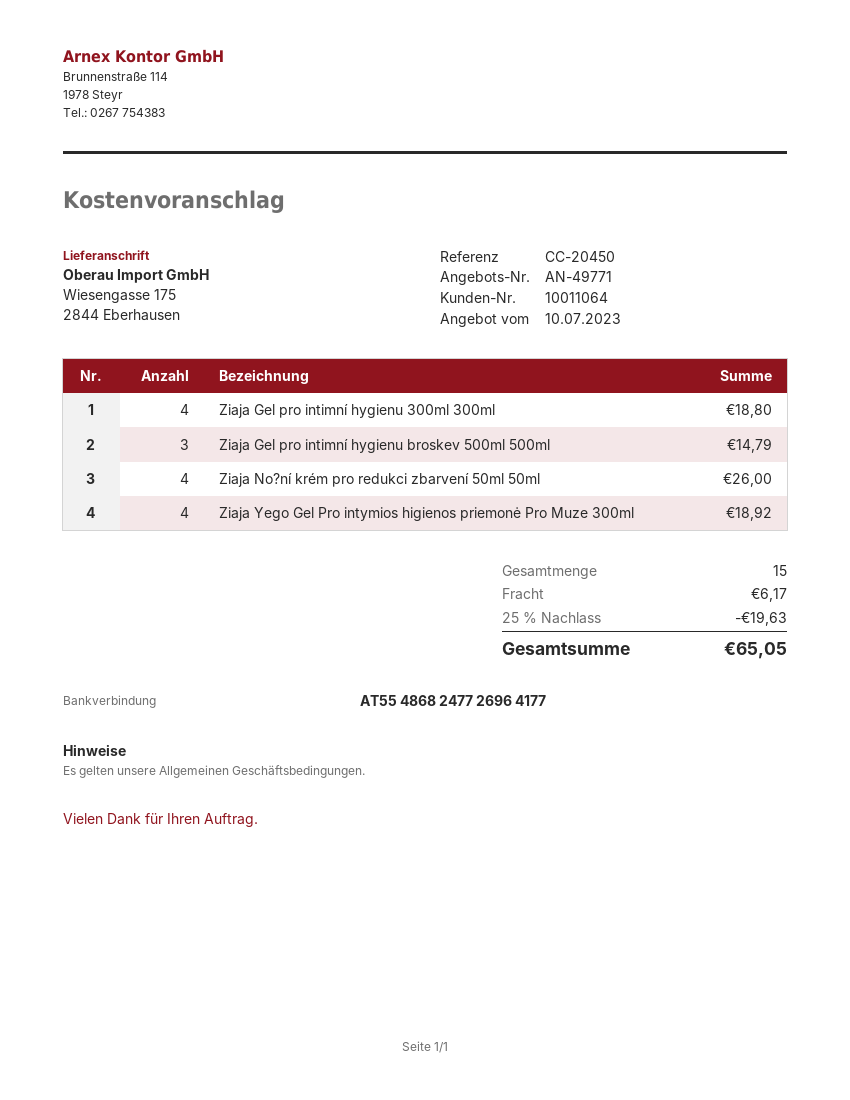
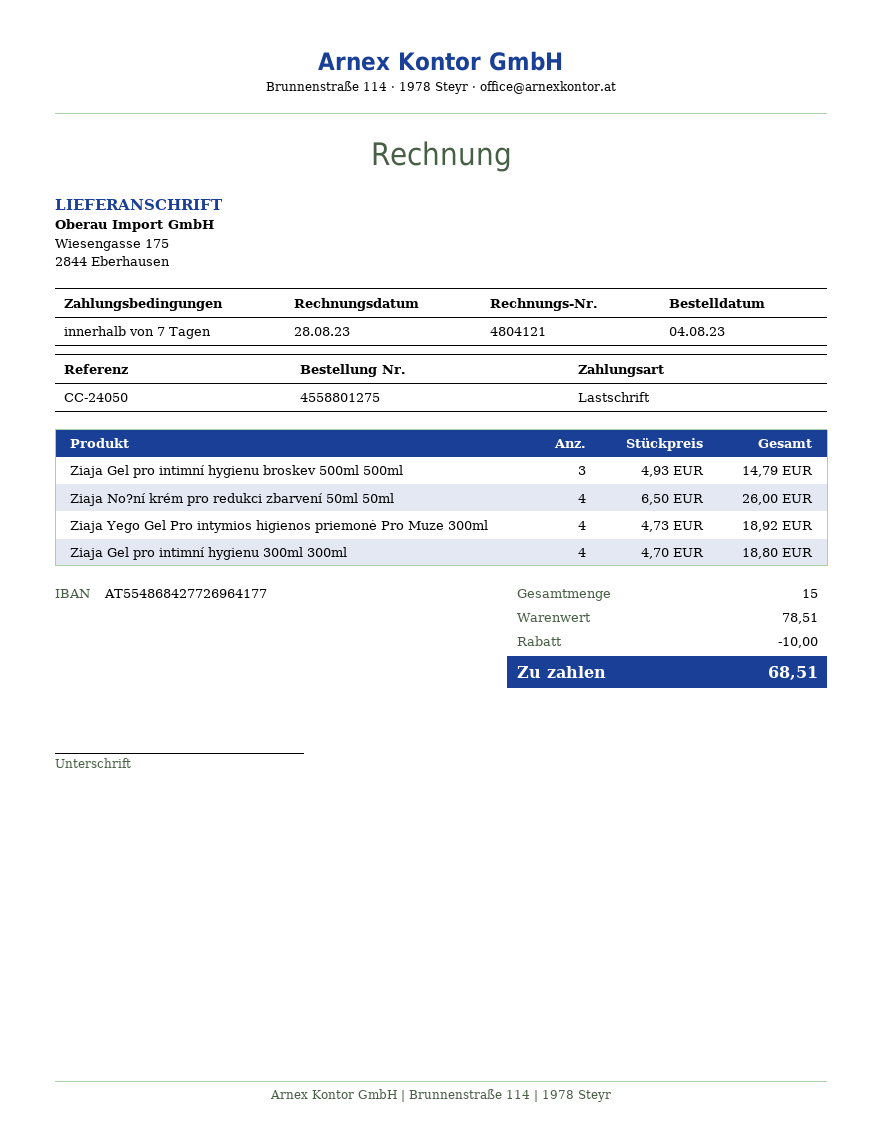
reference: CC-20450 -> CC-24050
bank account: AT554868247726964177 -> AT554868427726964177
discount: 19.63 -> 10.00
shipping: 6.17 -> none
total: 65.05 -> 68.51

